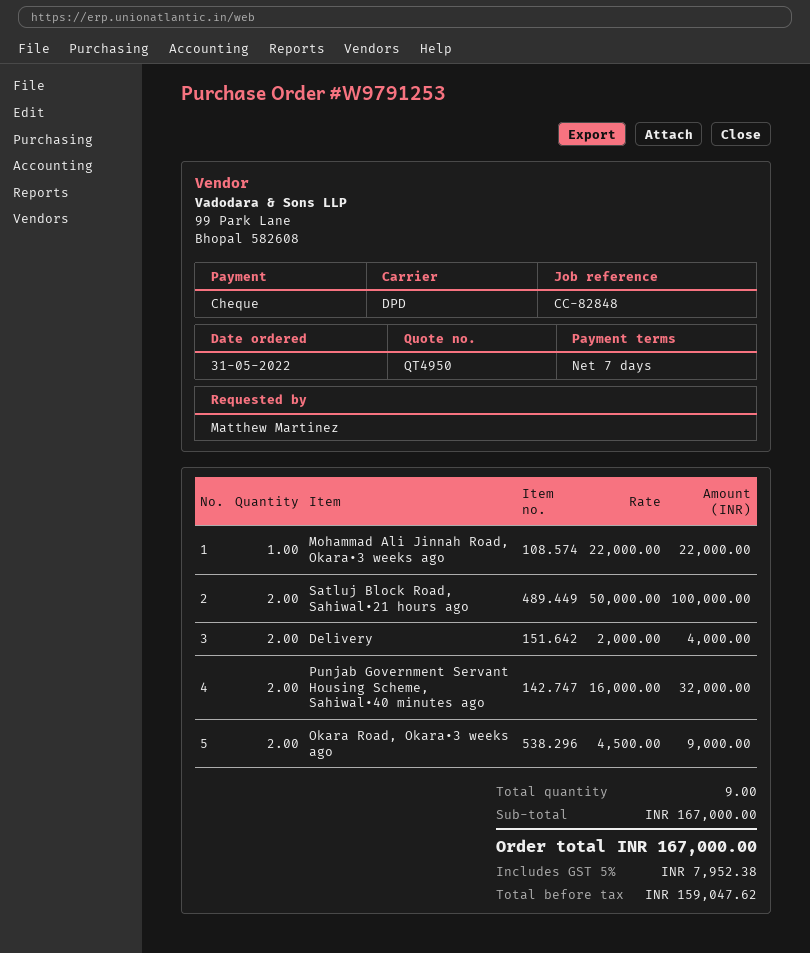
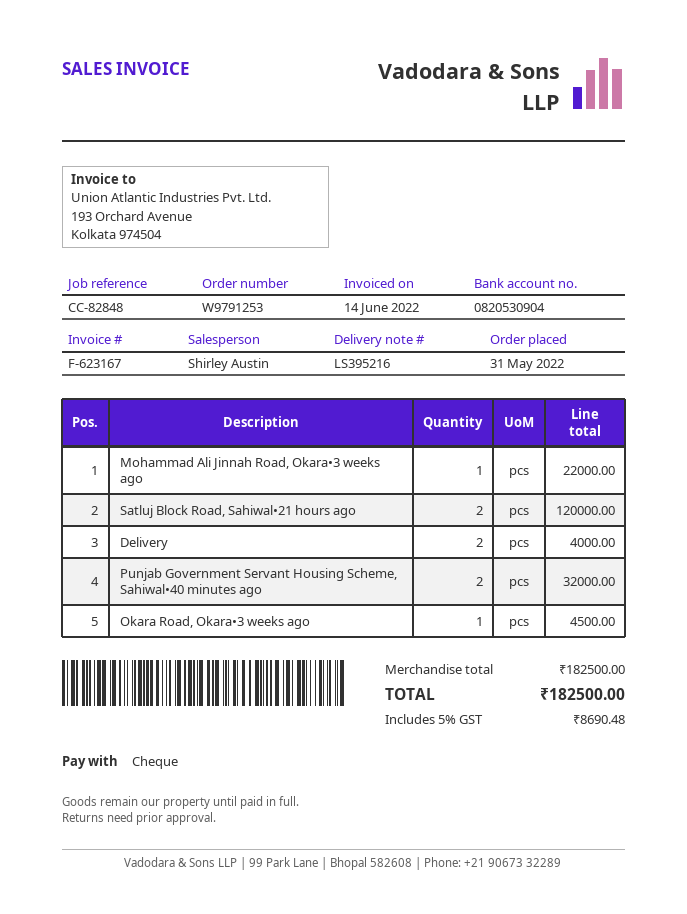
Satluj Block Road, Sahiwal•21 hours ago: 2 for 100000.00 -> 2 for 120000.00
Okara Road, Okara•3 weeks ago: 2 for 9000.00 -> 1 for 4500.00
subtotal: 167000.00 -> 182500.00
tax: 5% = 7952.38 -> 5% = 8690.48
total: 167000.00 -> 182500.00

